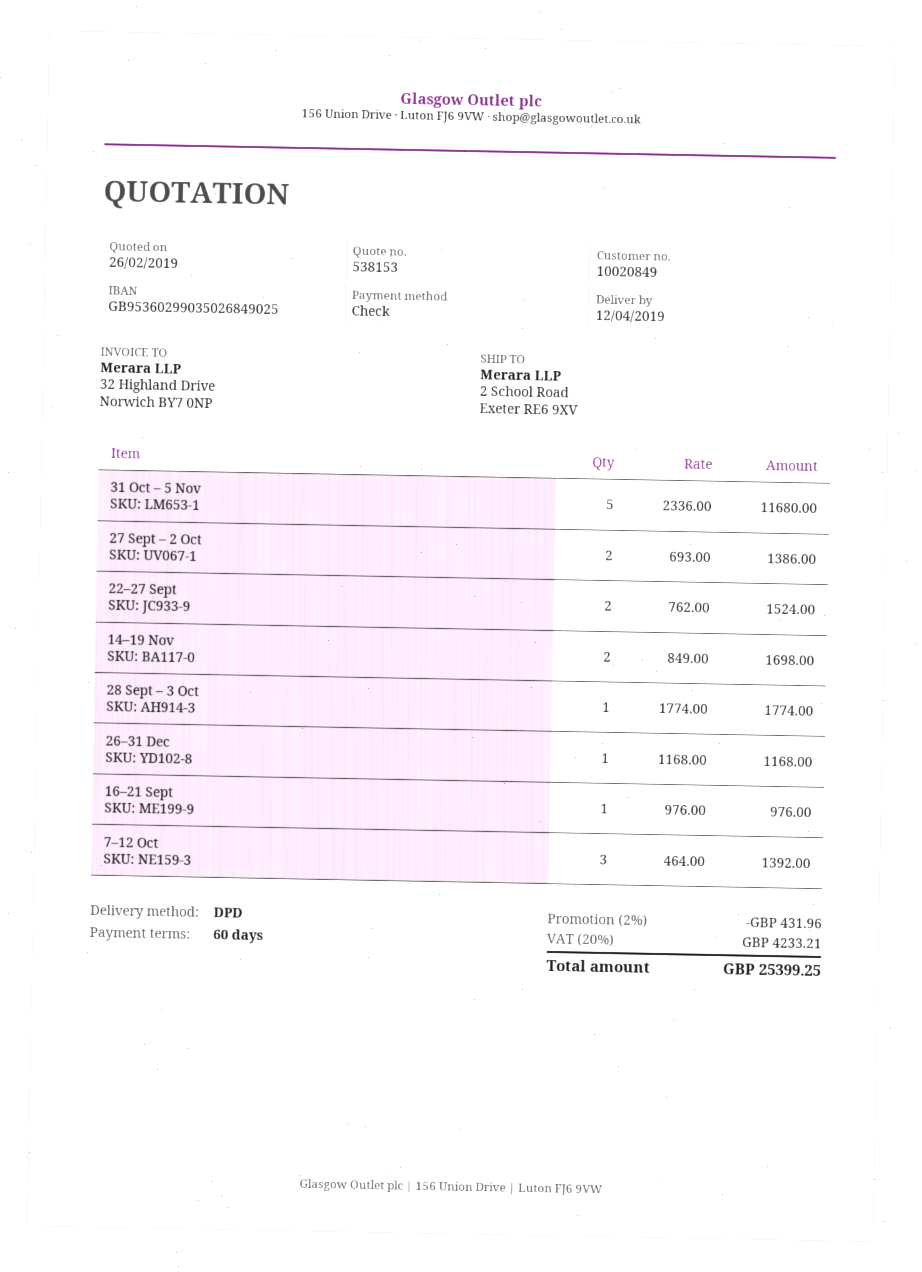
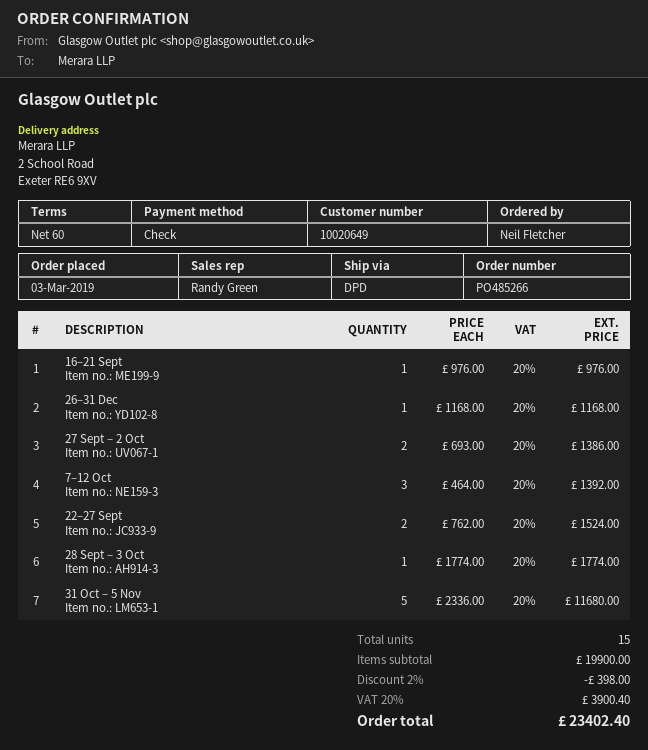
customer number: 10020849 -> 10020649
14–19 Nov: 2 x 849.00 = 1698.00 -> none
discount: 2% = 431.96 -> 2% = 398.00
tax: 20% = 4233.21 -> 20% = 3900.40
total: 25399.25 -> 23402.40

